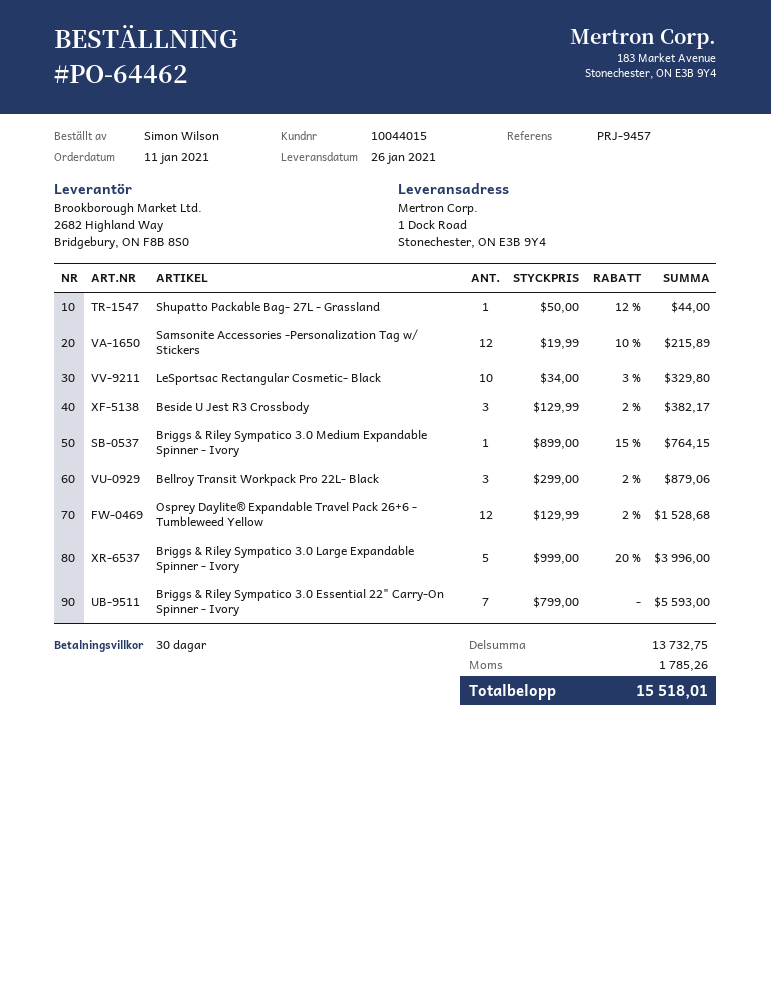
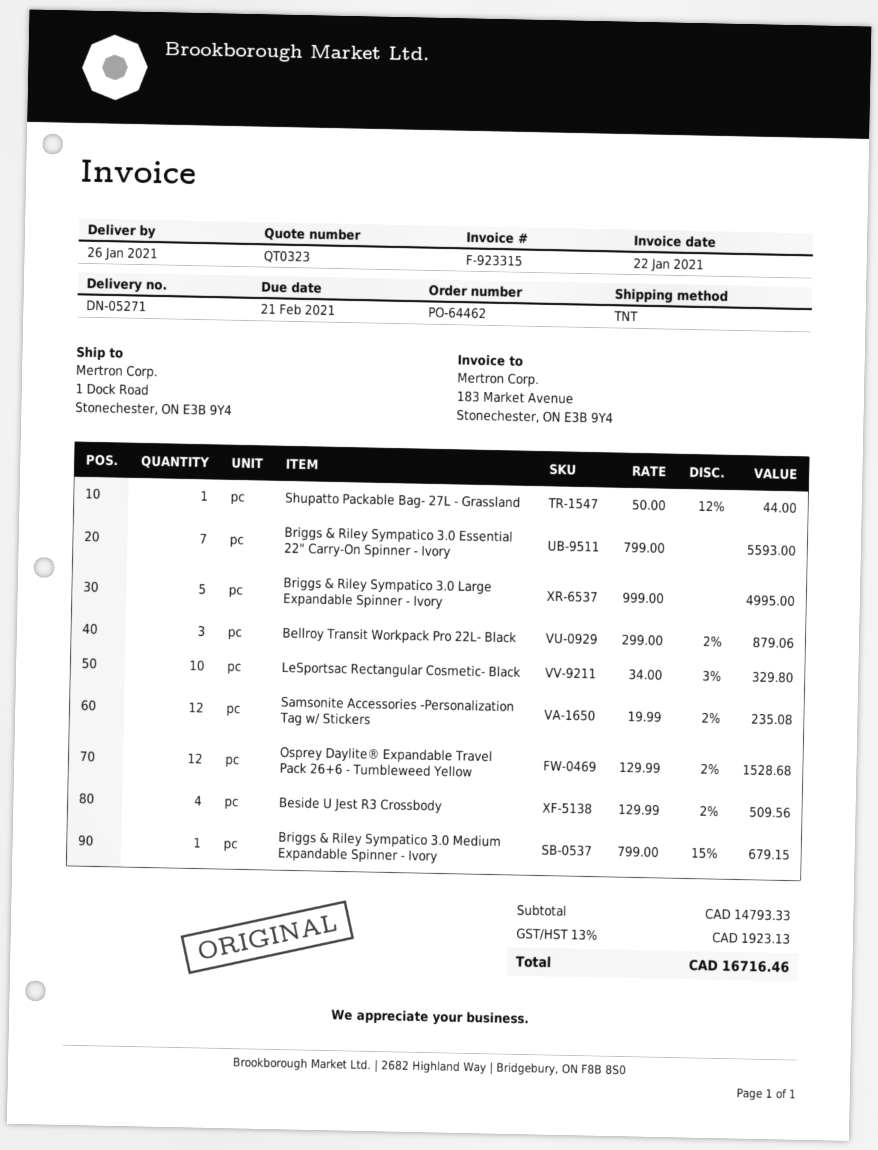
Samsonite Accessories -Personalization Tag w/ Stickers: 12 x 19.99 - 10% = 215.89 -> 12 x 19.99 - 2% = 235.08
Beside U Jest R3 Crossbody: 3 x 129.99 - 2% = 382.17 -> 4 x 129.99 - 2% = 509.56
Briggs & Riley Sympatico 3.0 Medium Expandable Spinner - Ivory: 1 x 899.00 - 15% = 764.15 -> 1 x 799.00 - 15% = 679.15
Briggs & Riley Sympatico 3.0 Large Expandable Spinner - Ivory: 5 x 999.00 - 20% = 3996.00 -> 5 x 999.00 = 4995.00
subtotal: 13732.75 -> 14793.33
tax: 1785.26 -> 1923.13
total: 15518.01 -> 16716.46

